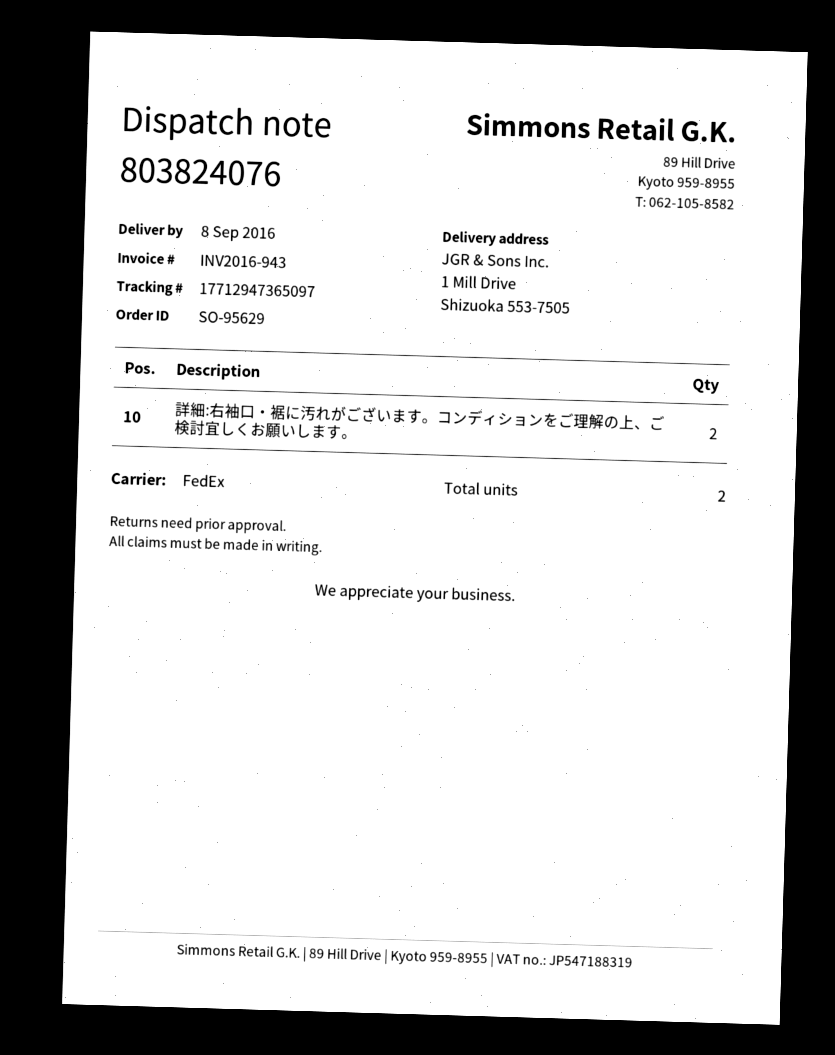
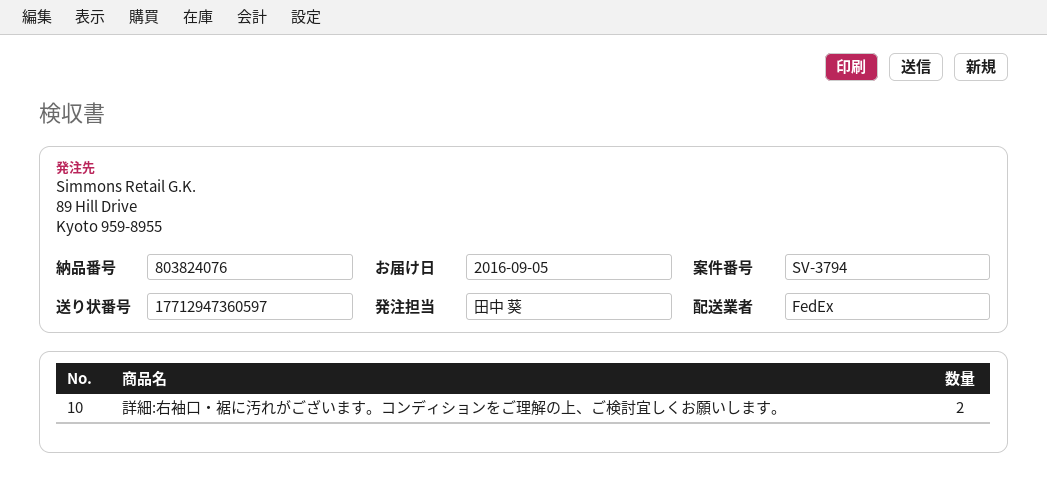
delivery date: 2016-09-08 -> 2016-09-05
tracking number: 17712947365097 -> 17712947360597

